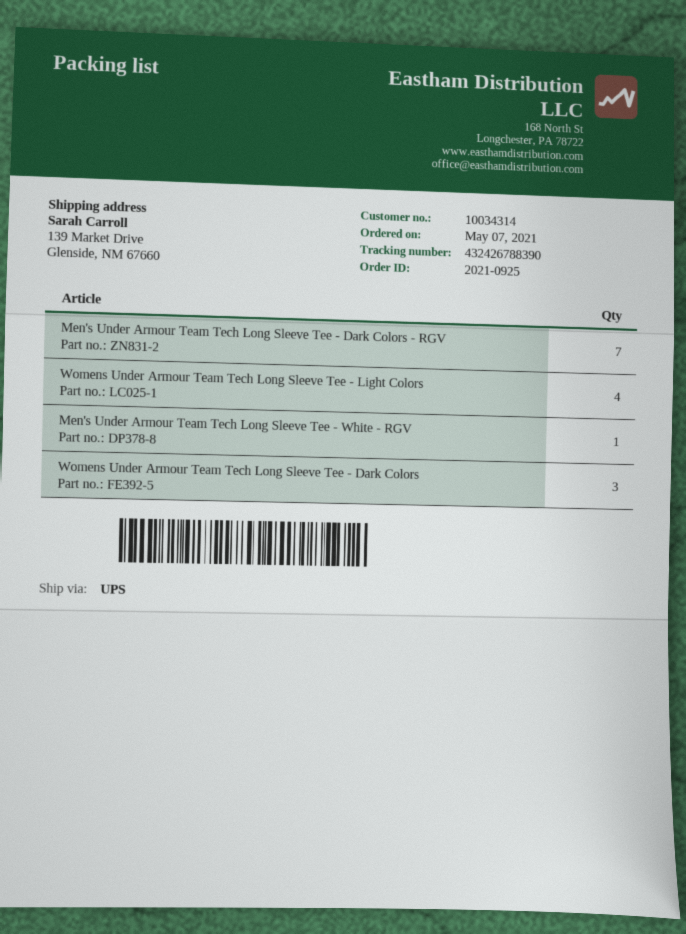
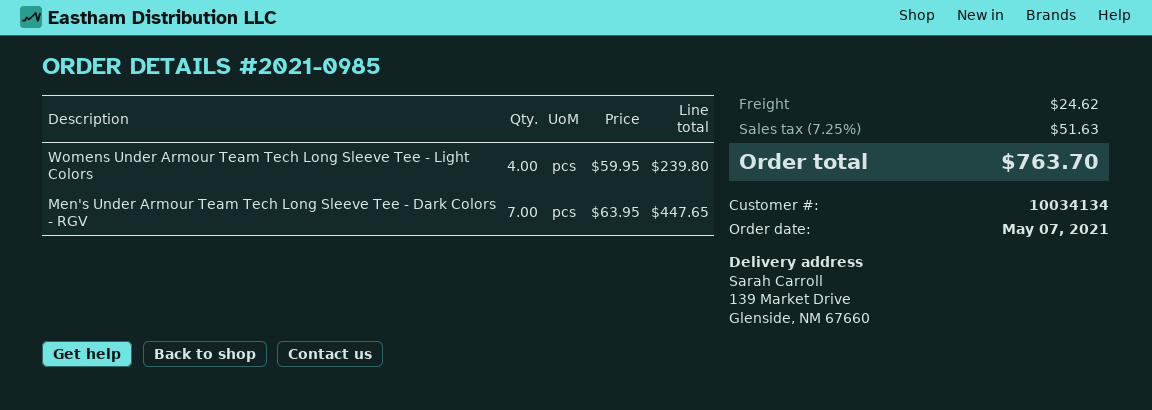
order number: 2021-0925 -> 2021-0985
customer number: 10034314 -> 10034134
Men's Under Armour Team Tech Long Sleeve Tee - White - RGV: 1 -> none
Womens Under Armour Team Tech Long Sleeve Tee - Dark Colors: 3 -> none

